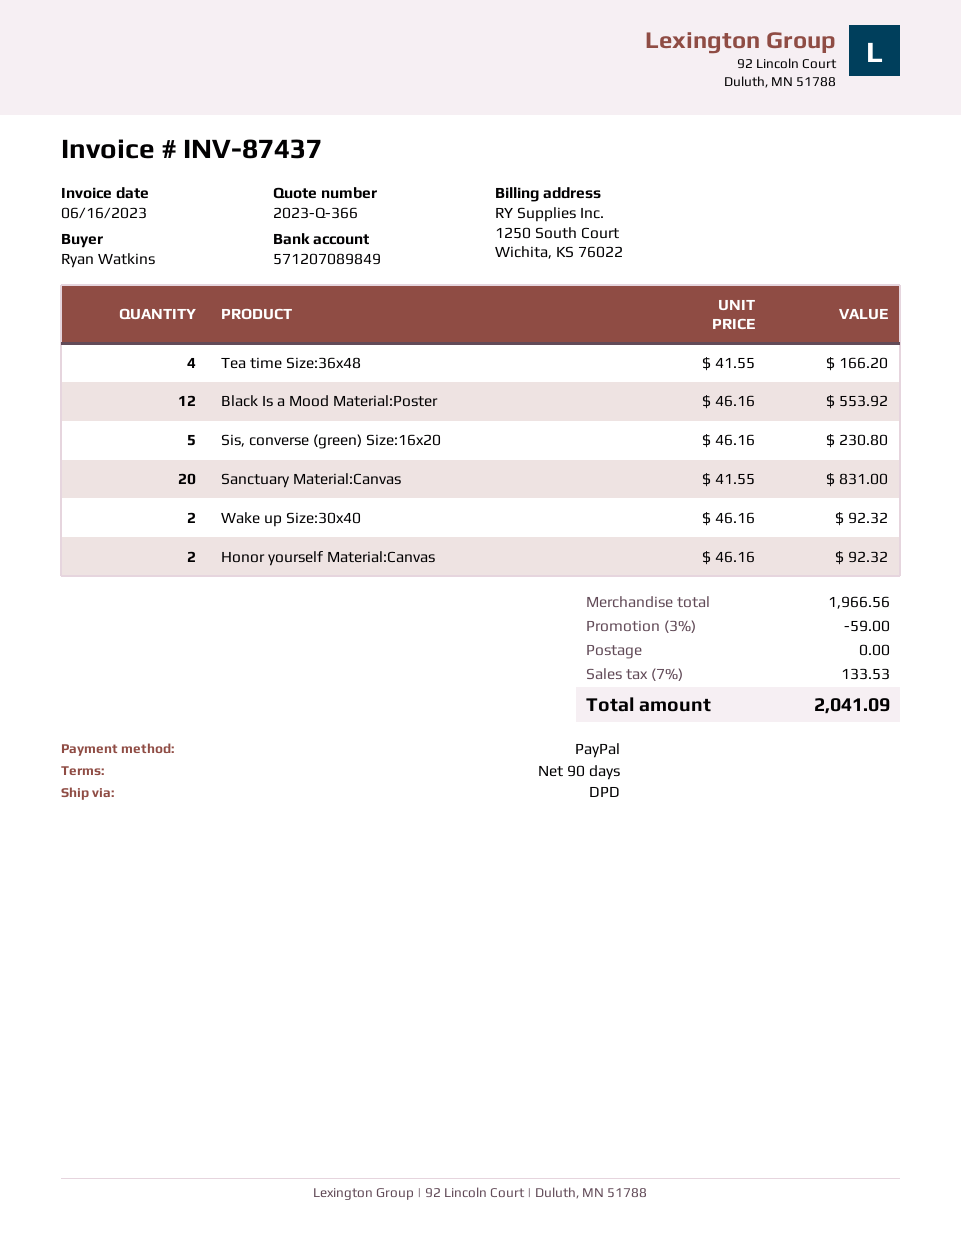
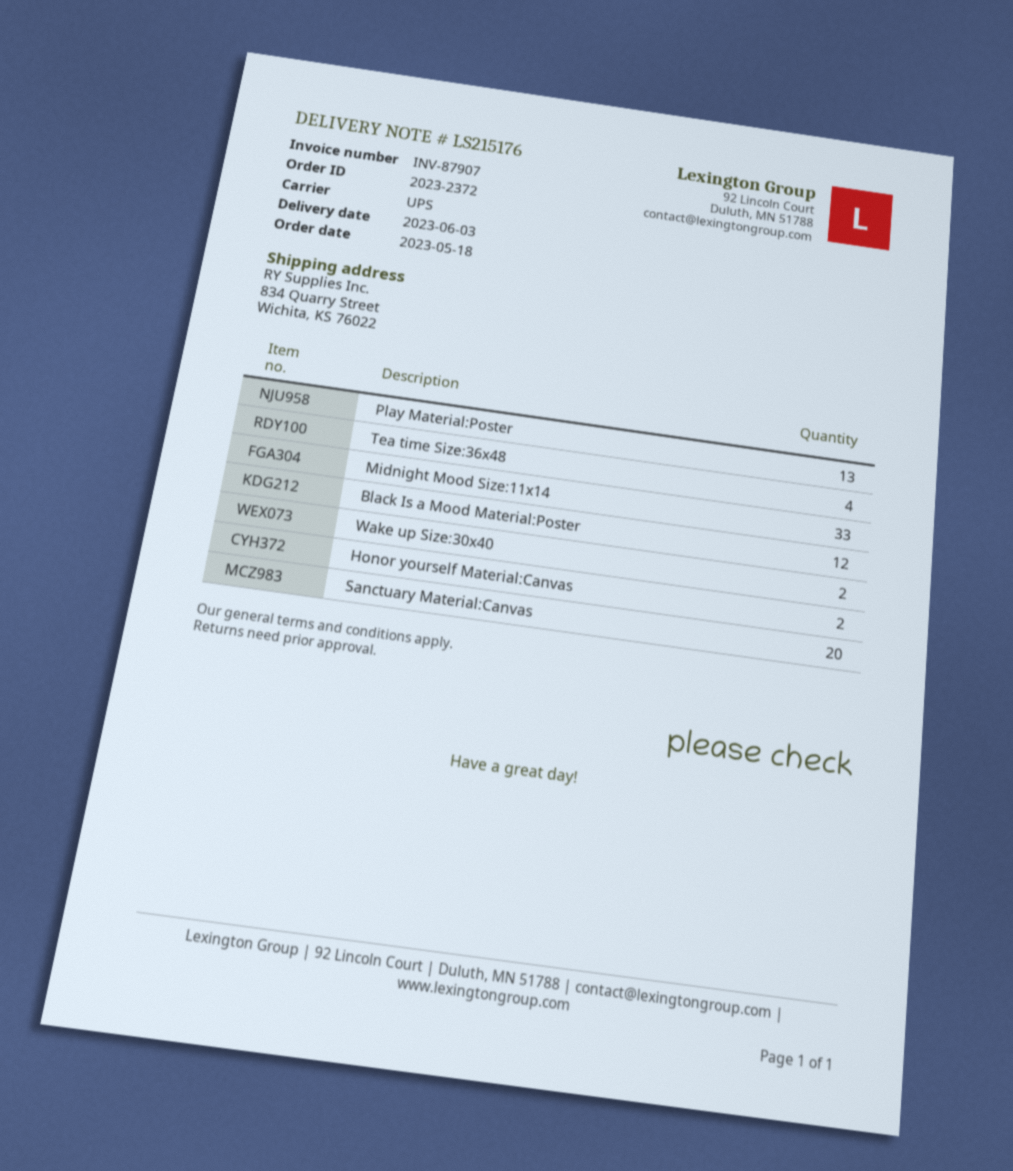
invoice number: INV-87437 -> INV-87907
shipping method: DPD -> UPS
Sis, converse (green) Size:16x20: 5 -> none
Play Material:Poster: none -> 13
Midnight Mood Size:11x14: none -> 33

